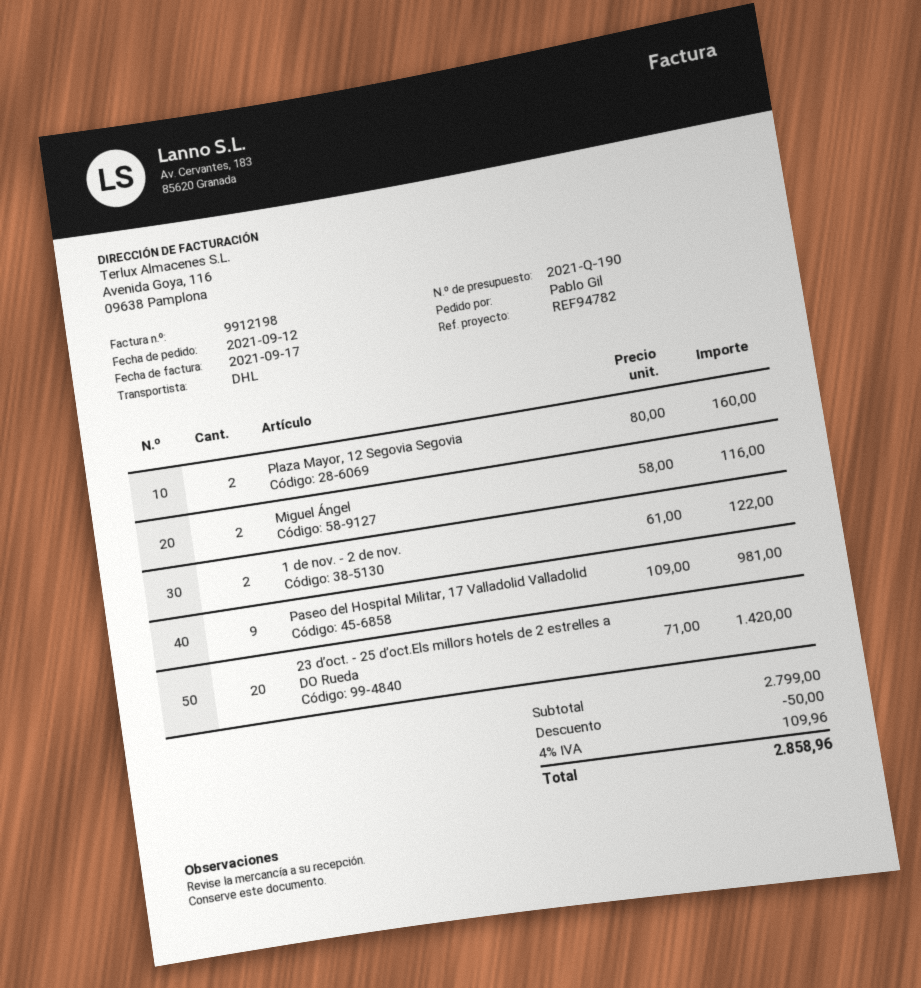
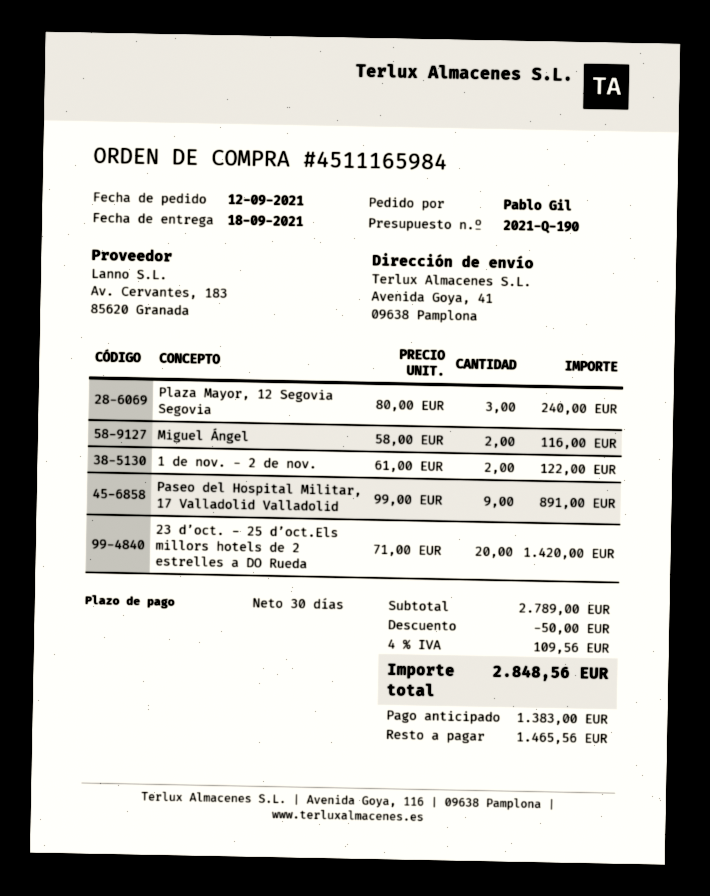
Plaza Mayor, 12 Segovia Segovia: 2 x 80.00 = 160.00 -> 3 x 80.00 = 240.00
Paseo del Hospital Militar, 17 Valladolid Valladolid: 9 x 109.00 = 981.00 -> 9 x 99.00 = 891.00
subtotal: 2799.00 -> 2789.00
tax: 4% = 109.96 -> 4% = 109.56
total: 2858.96 -> 2848.56

